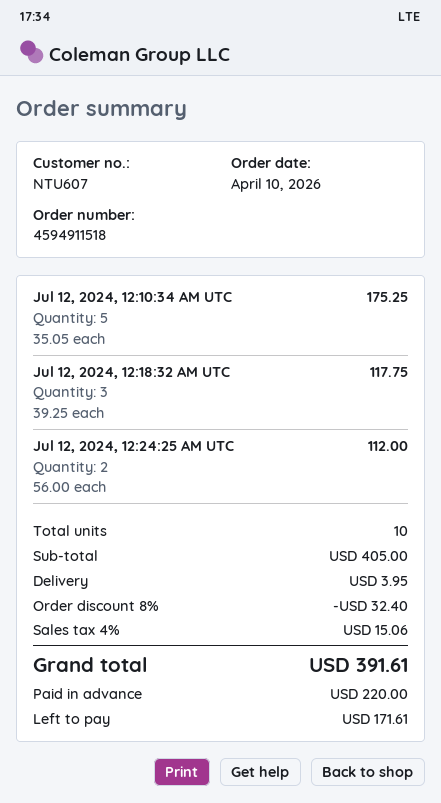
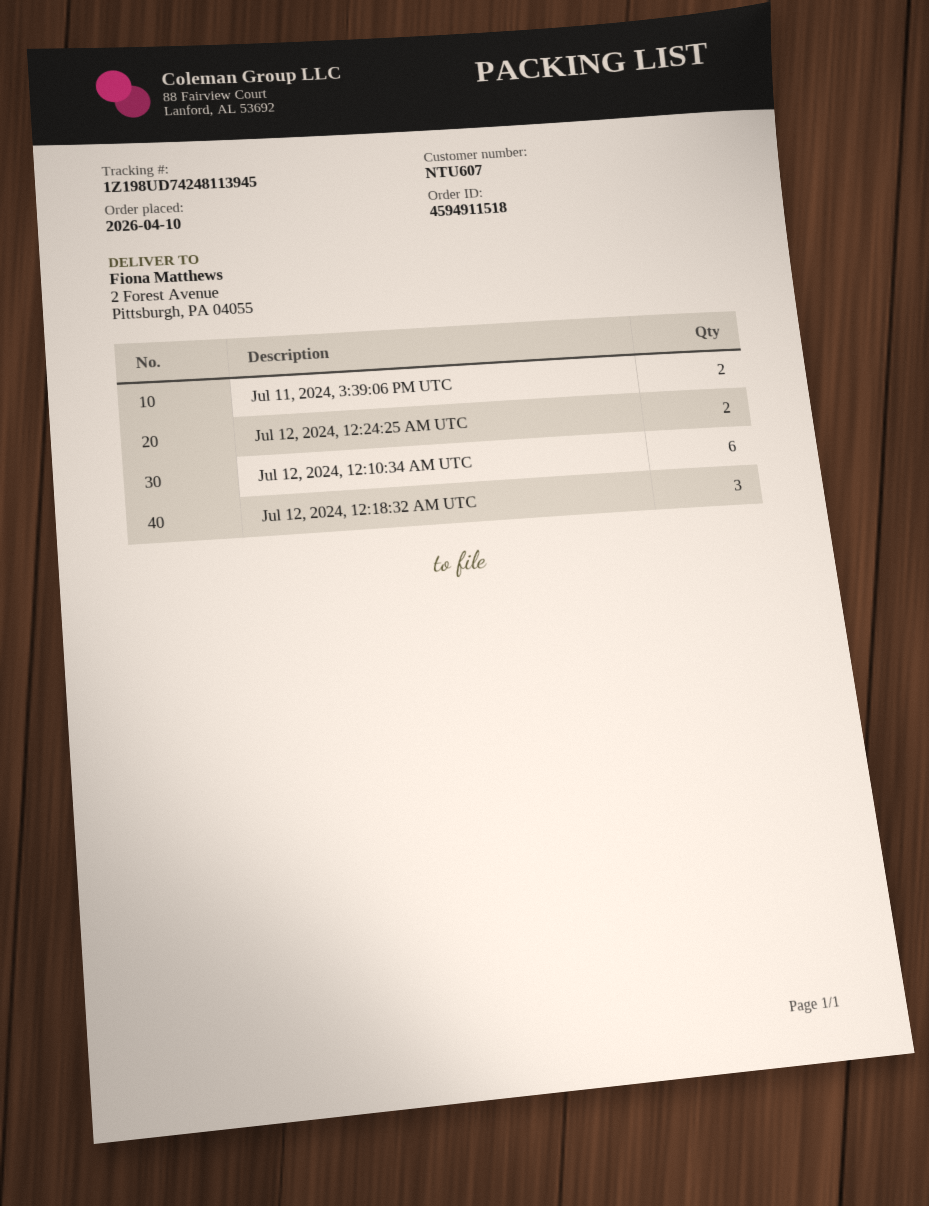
Jul 12, 2024, 12:10:34 AM UTC: 5 -> 6
Jul 11, 2024, 3:39:06 PM UTC: none -> 2

